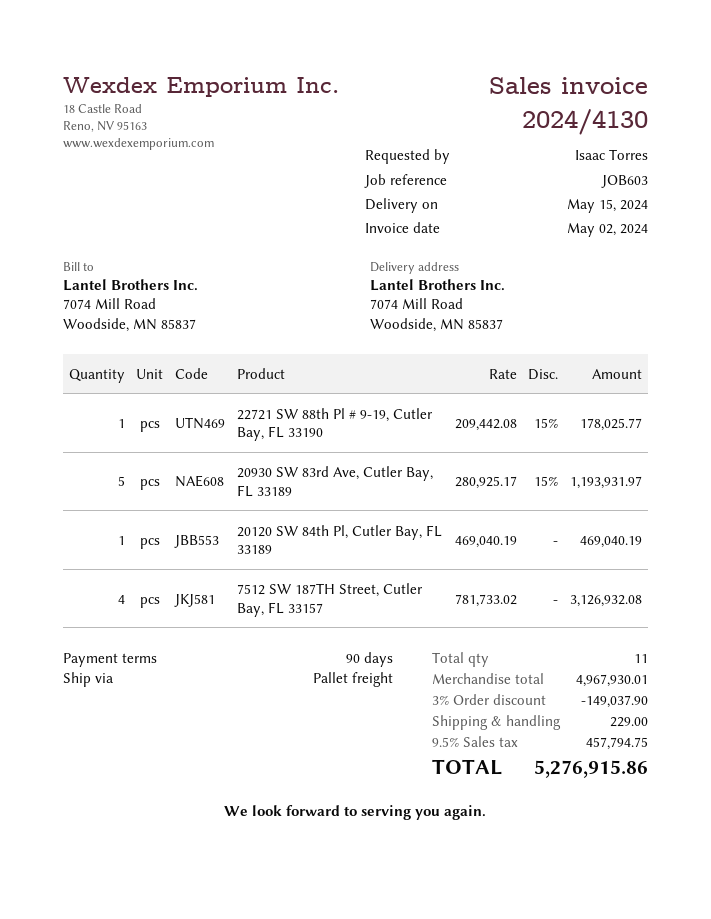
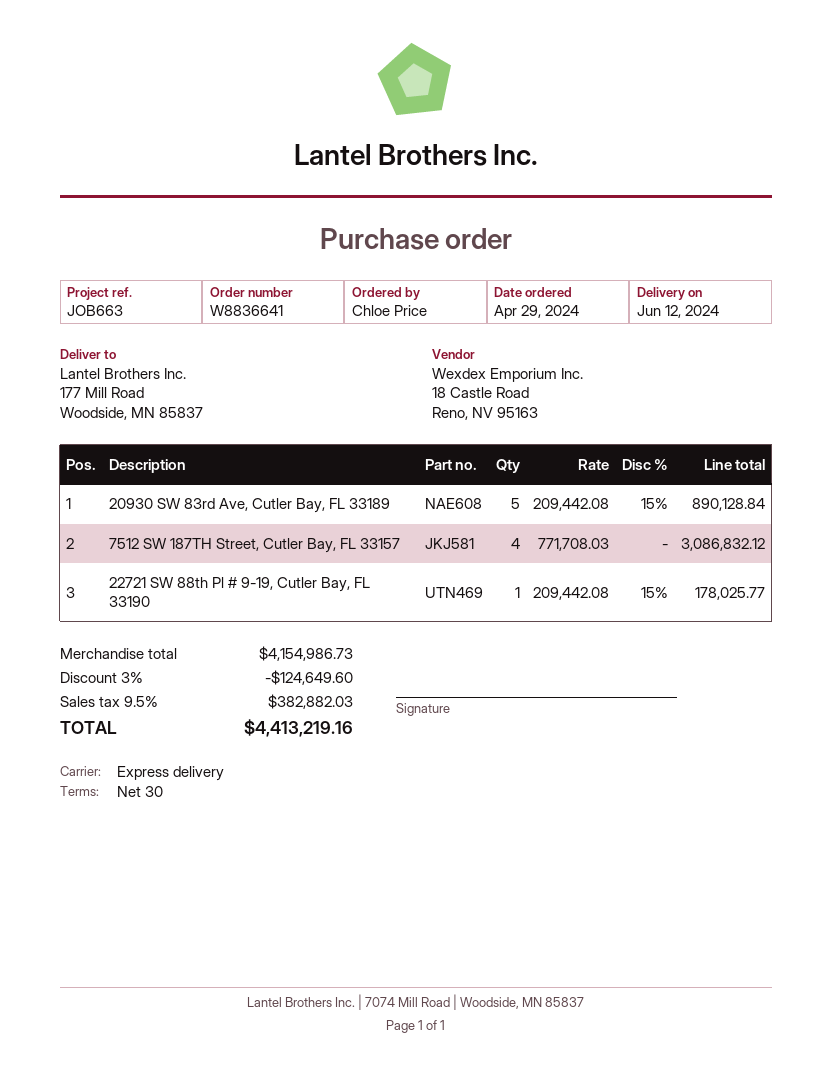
delivery date: 2024-05-15 -> 2024-06-12
payment terms: 90 days -> 30 days
reference: JOB603 -> JOB663
ordered by: Isaac Torres -> Chloe Price
shipping method: pallet freight -> express
ship to: 7074 Mill Road, Woodside, MN 85837 -> 177 Mill Road, Woodside, MN 85837
20930 SW 83rd Ave, Cutler Bay, FL 33189: 5 x 280925.17 - 15% = 1193931.97 -> 5 x 209442.08 - 15% = 890128.84
20120 SW 84th Pl, Cutler Bay, FL 33189: 1 x 469040.19 = 469040.19 -> none
7512 SW 187TH Street, Cutler Bay, FL 33157: 4 x 781733.02 = 3126932.08 -> 4 x 771708.03 = 3086832.12
subtotal: 4967930.01 -> 4154986.73
discount: 3% = 149037.90 -> 3% = 124649.60
shipping: 229.00 -> none
tax: 9.5% = 457794.75 -> 9.5% = 382882.03
total: 5276915.86 -> 4413219.16

